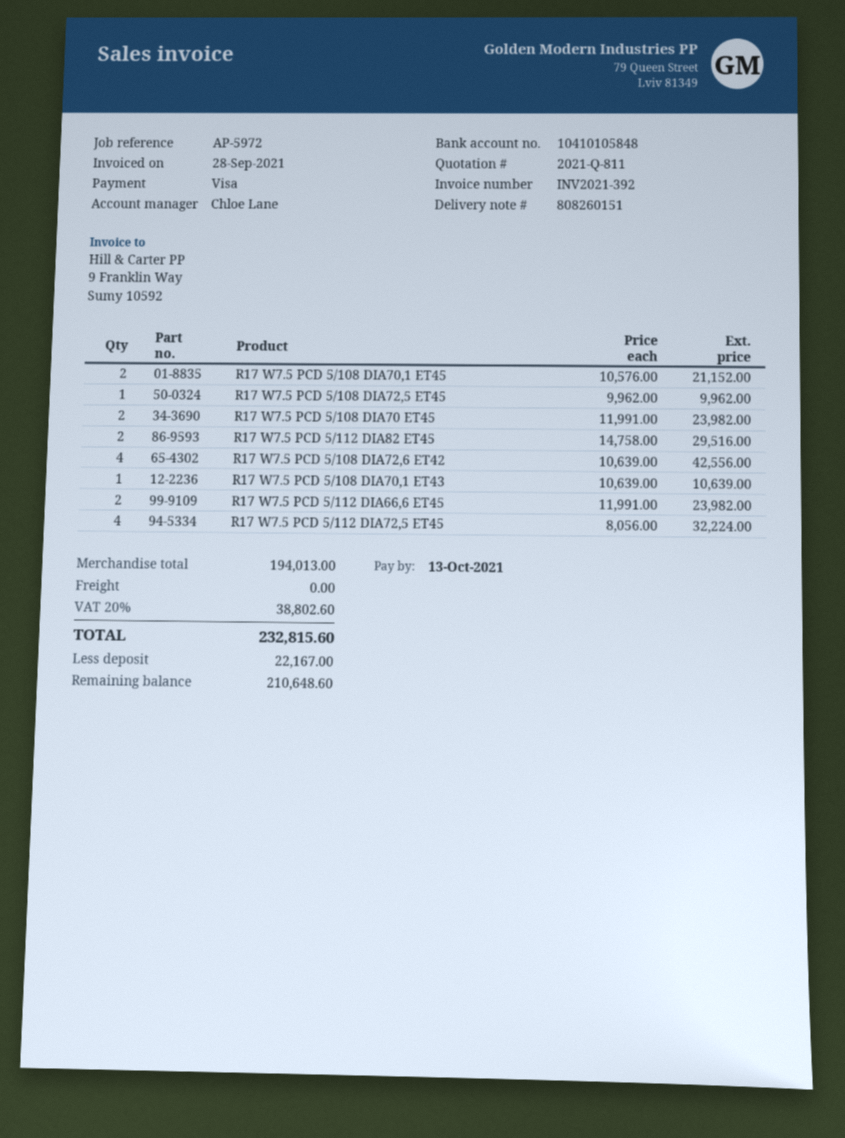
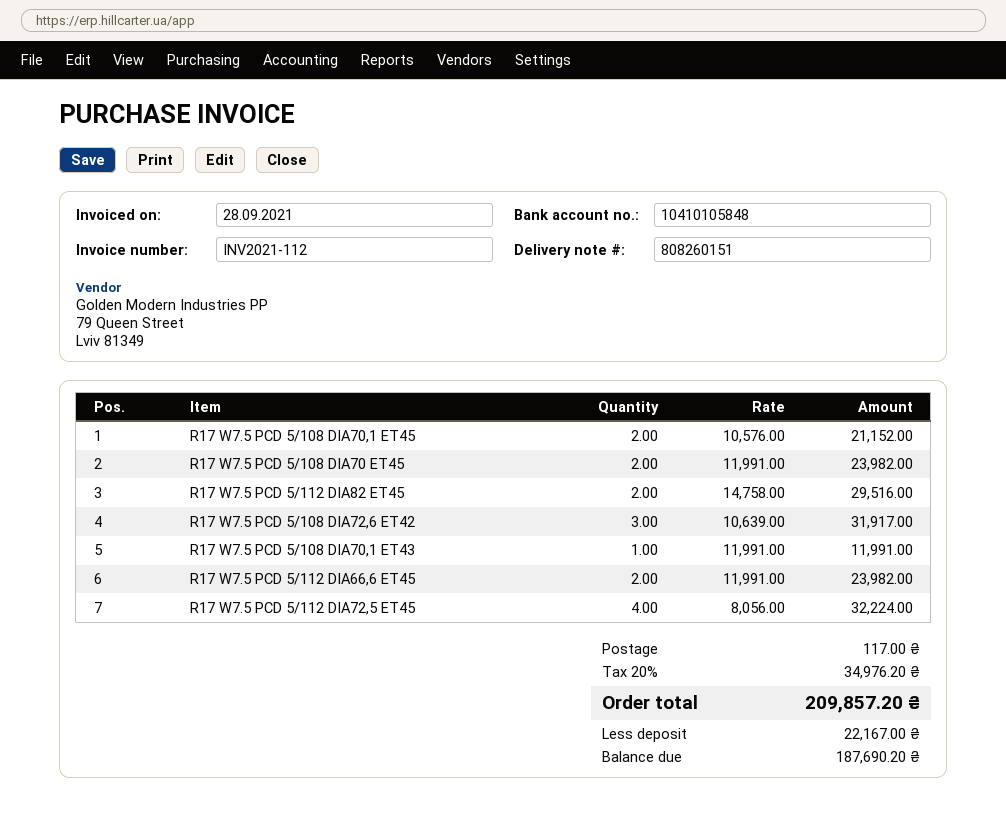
invoice number: INV2021-392 -> INV2021-112
R17 W7.5 PCD 5/108 DIA72,5 ET45: 1 x 9962.00 = 9962.00 -> none
R17 W7.5 PCD 5/108 DIA72,6 ET42: 4 x 10639.00 = 42556.00 -> 3 x 10639.00 = 31917.00
R17 W7.5 PCD 5/108 DIA70,1 ET43: 1 x 10639.00 = 10639.00 -> 1 x 11991.00 = 11991.00
shipping: 0.00 -> 117.00
tax: 20% = 38802.60 -> 20% = 34976.20
total: 232815.60 -> 209857.20
balance: 210648.60 -> 187690.20

